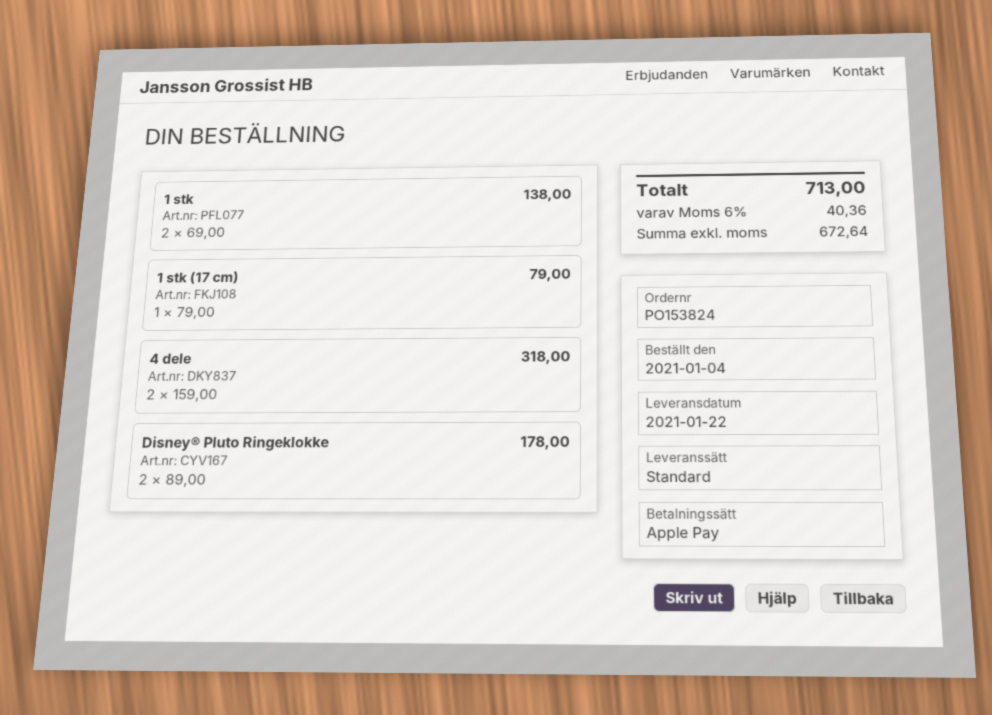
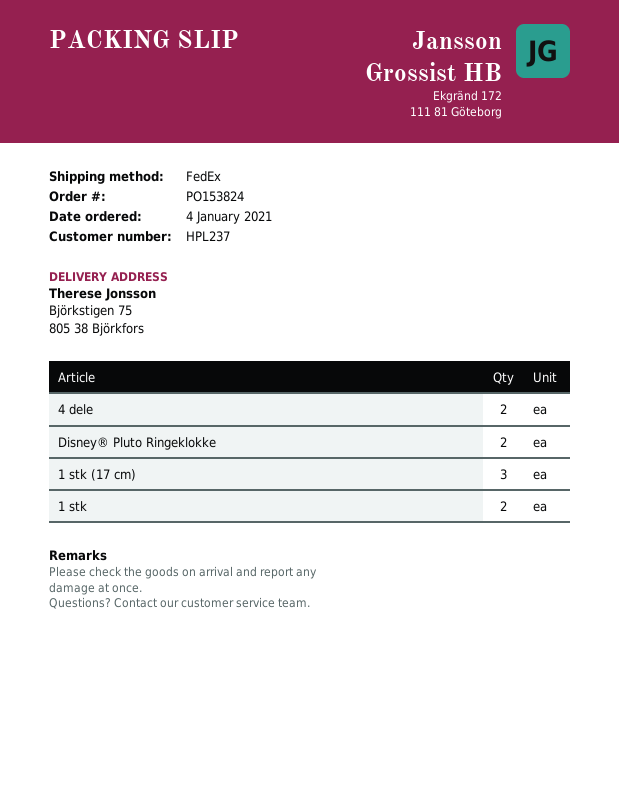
shipping method: standard -> FedEx
1 stk (17 cm): 1 -> 3

